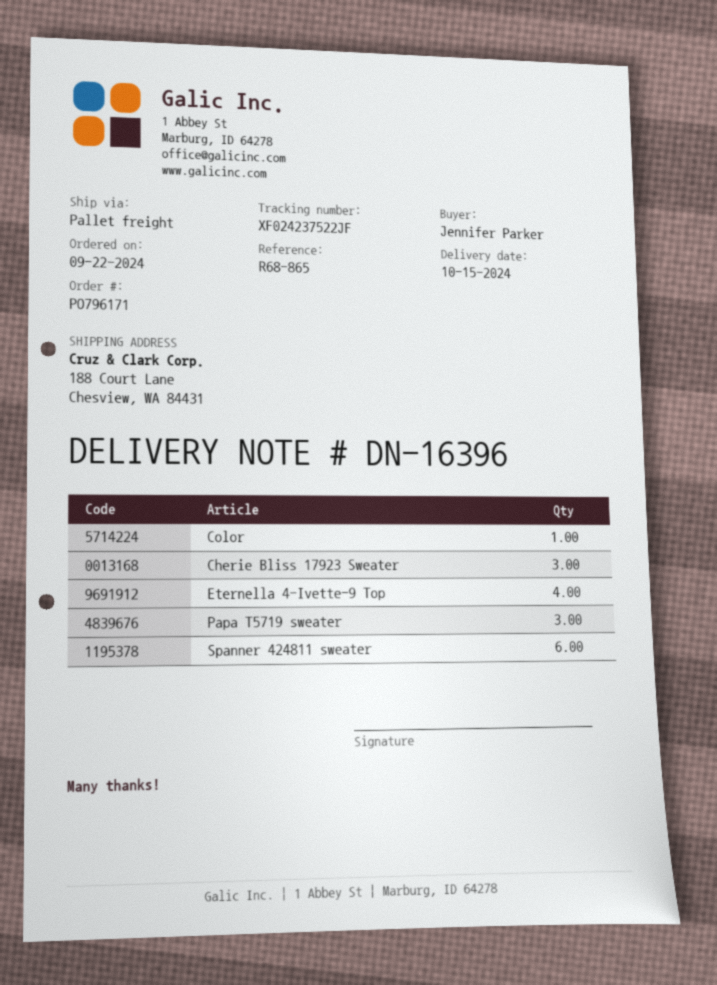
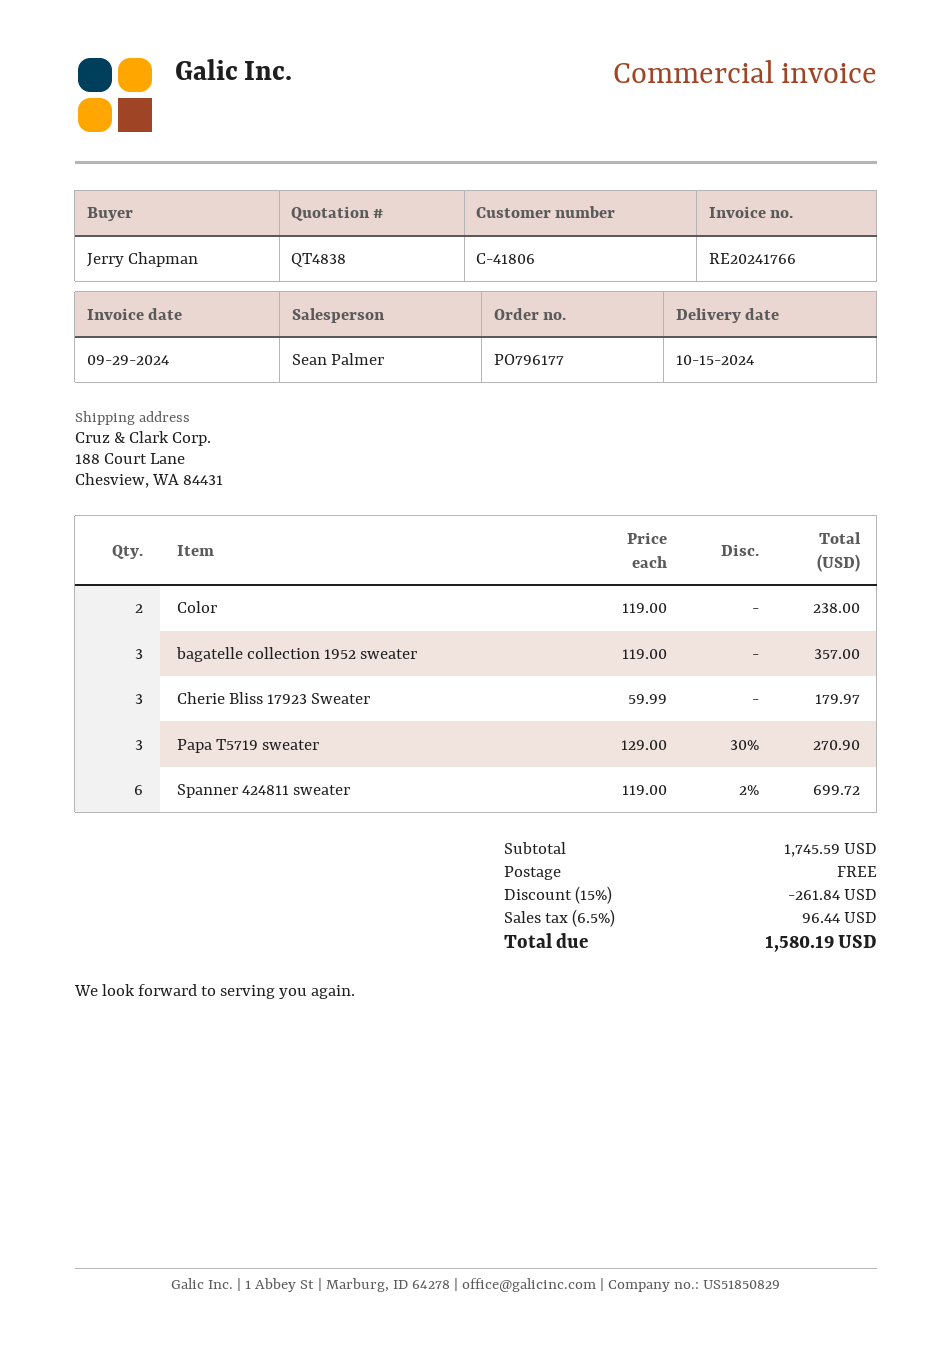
order number: PO796171 -> PO796177
ordered by: Jennifer Parker -> Jerry Chapman
Color: 1 -> 2
Eternella 4-Ivette-9 Top: 4 -> none
bagatelle collection 1952 sweater: none -> 3

